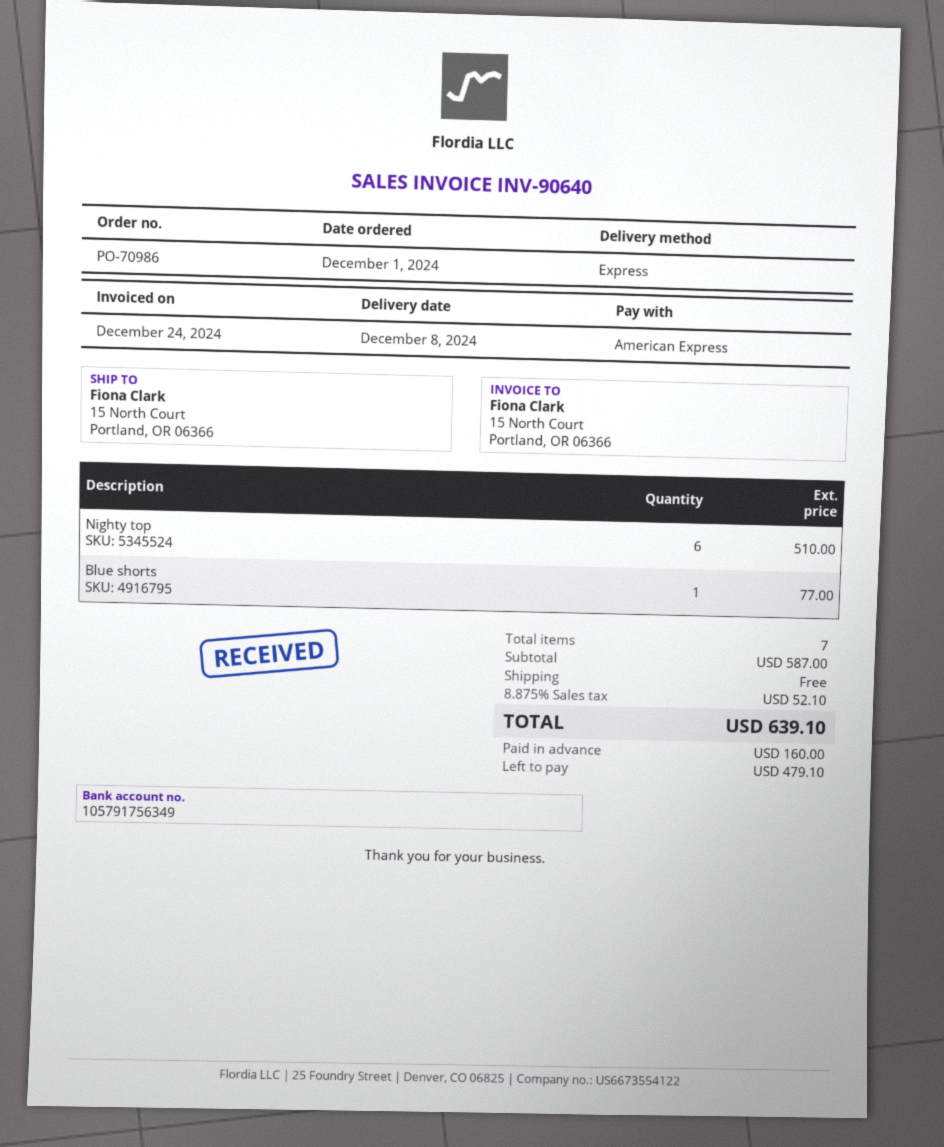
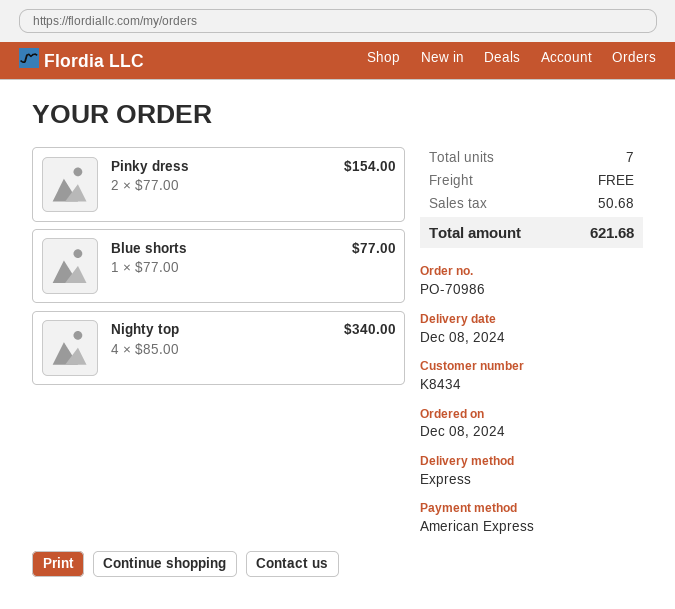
order date: 2024-12-01 -> 2024-12-08
Nighty top: 6 for 510.00 -> 4 for 340.00
Pinky dress: none -> 2 for 154.00
tax: 52.10 -> 50.68
total: 639.10 -> 621.68

